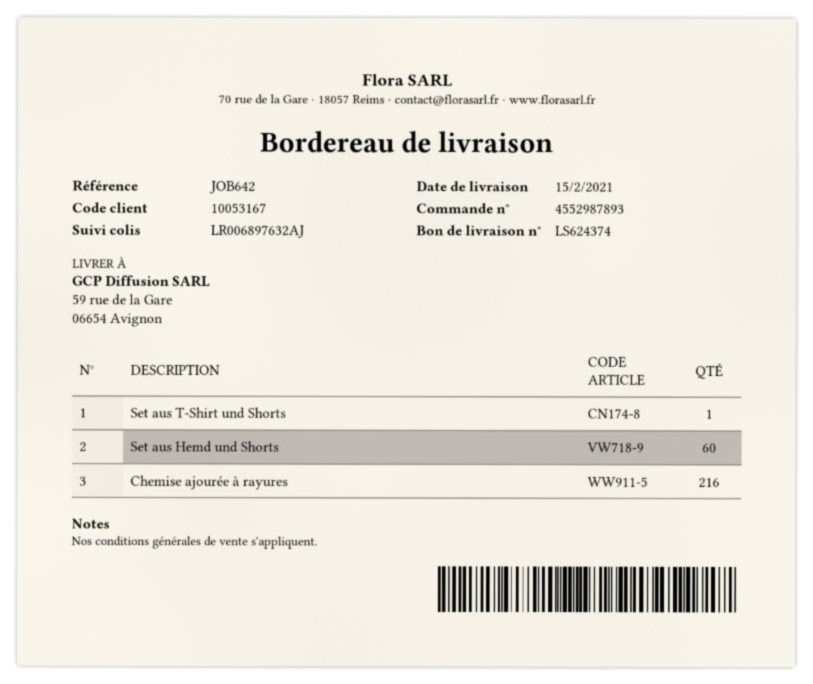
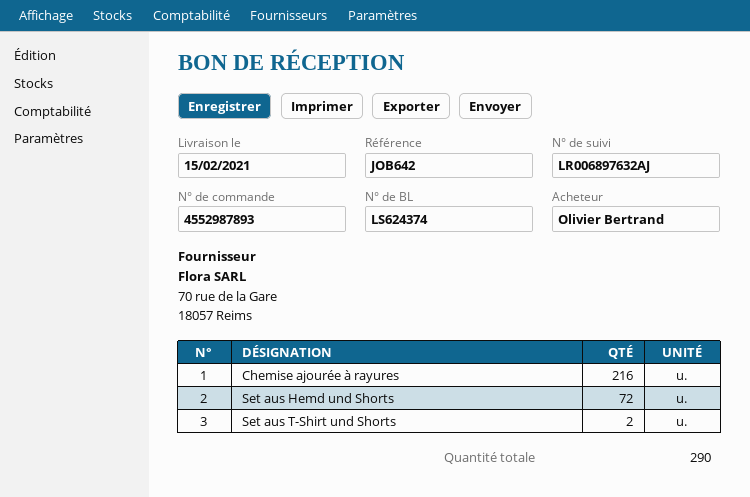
Set aus T-Shirt und Shorts: 1 -> 2
Set aus Hemd und Shorts: 60 -> 72

